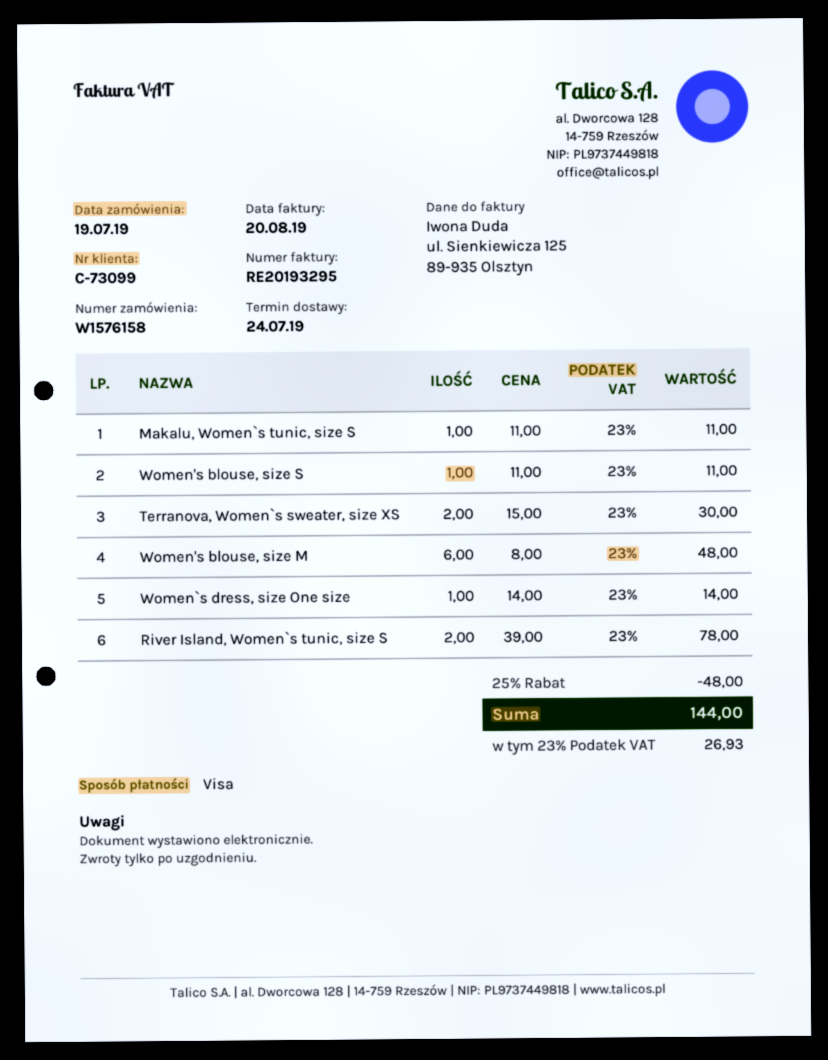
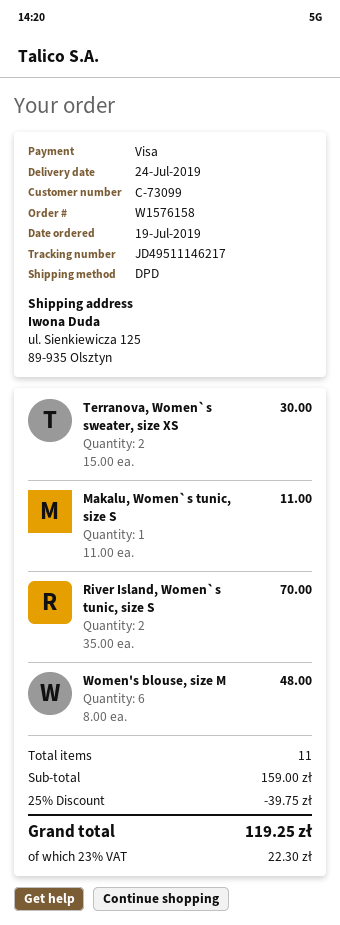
Women's blouse, size S: 1 x 11.00 = 11.00 -> none
Women`s dress, size One size: 1 x 14.00 = 14.00 -> none
River Island, Women`s tunic, size S: 2 x 39.00 = 78.00 -> 2 x 35.00 = 70.00
discount: 25% = 48.00 -> 25% = 39.75
tax: 23% = 26.93 -> 23% = 22.30
total: 144.00 -> 119.25

